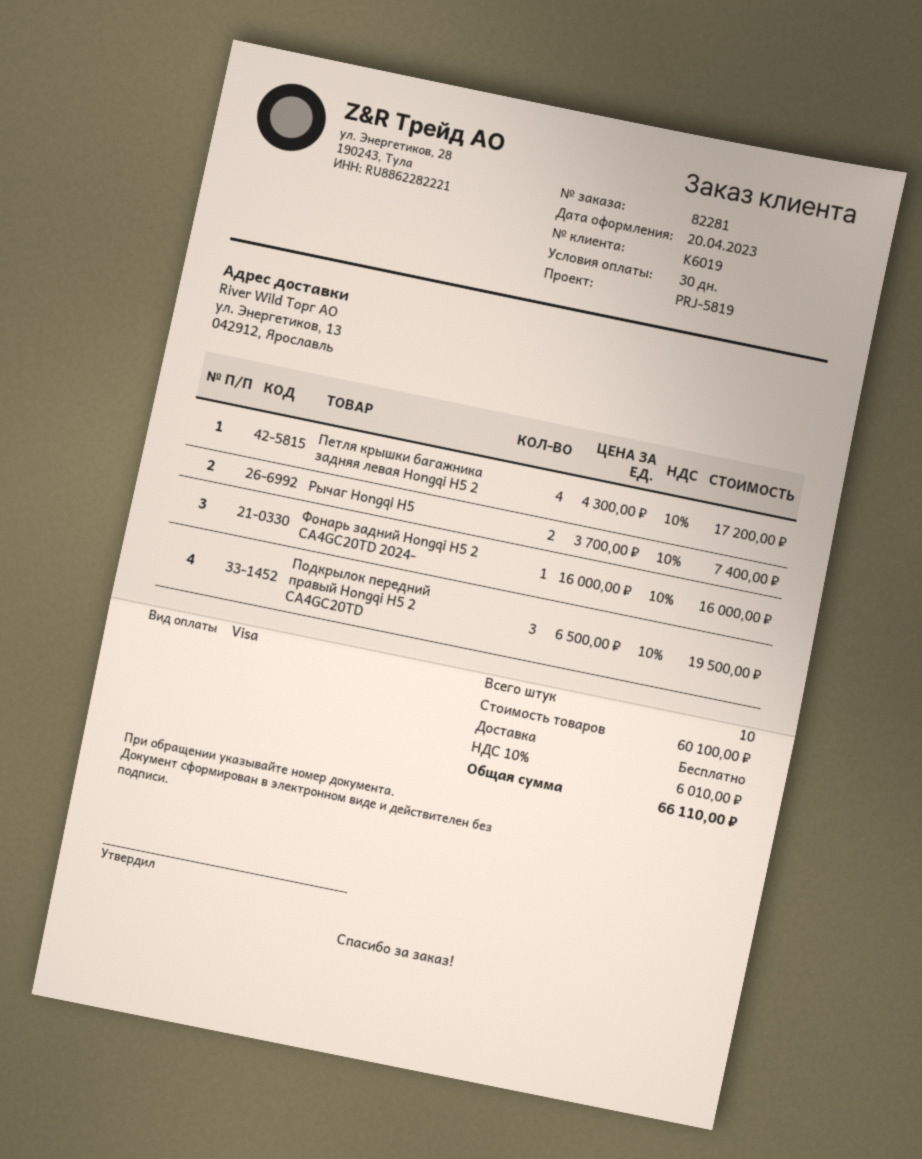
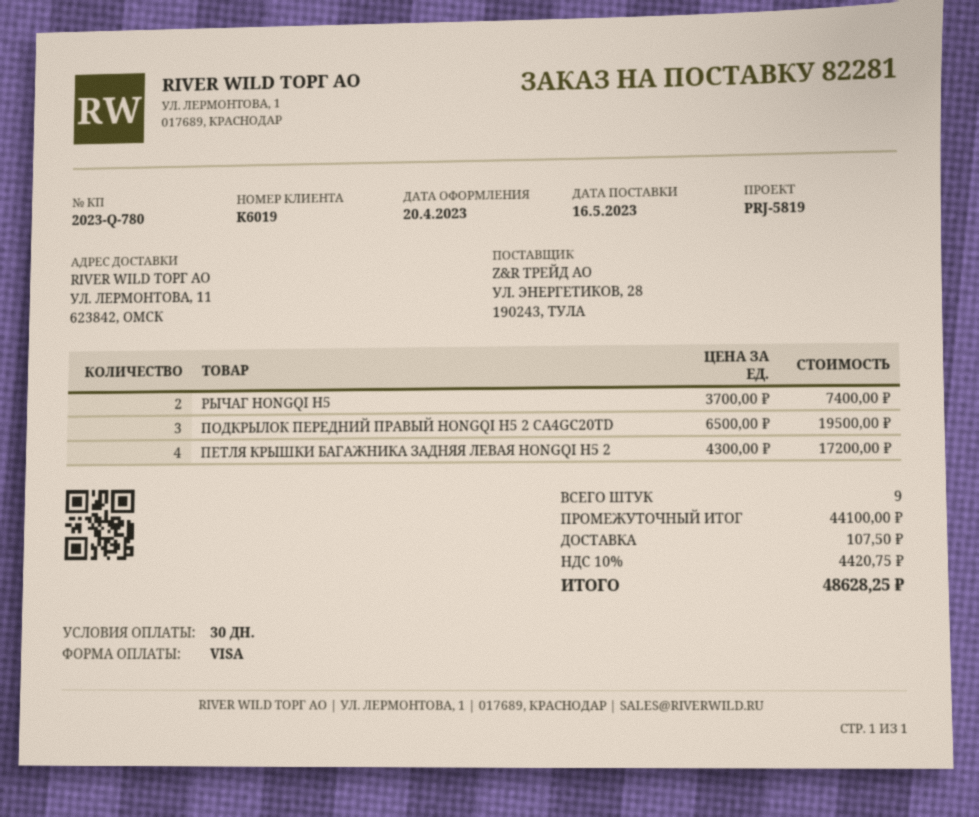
ship to: ул. Энергетиков, 13, 042912, Ярославль -> УЛ. ЛЕРМОНТОВА, 11, 623842, ОМСК
Фонарь задний Hongqi H5 2 CA4GC20TD 2024-: 1 x 16000.00 = 16000.00 -> none
total quantity: 10 -> 9
subtotal: 60100.00 -> 44100.00
shipping: 0.00 -> 107.50
tax: 10% = 6010.00 -> 10% = 4420.75
total: 66110.00 -> 48628.25

